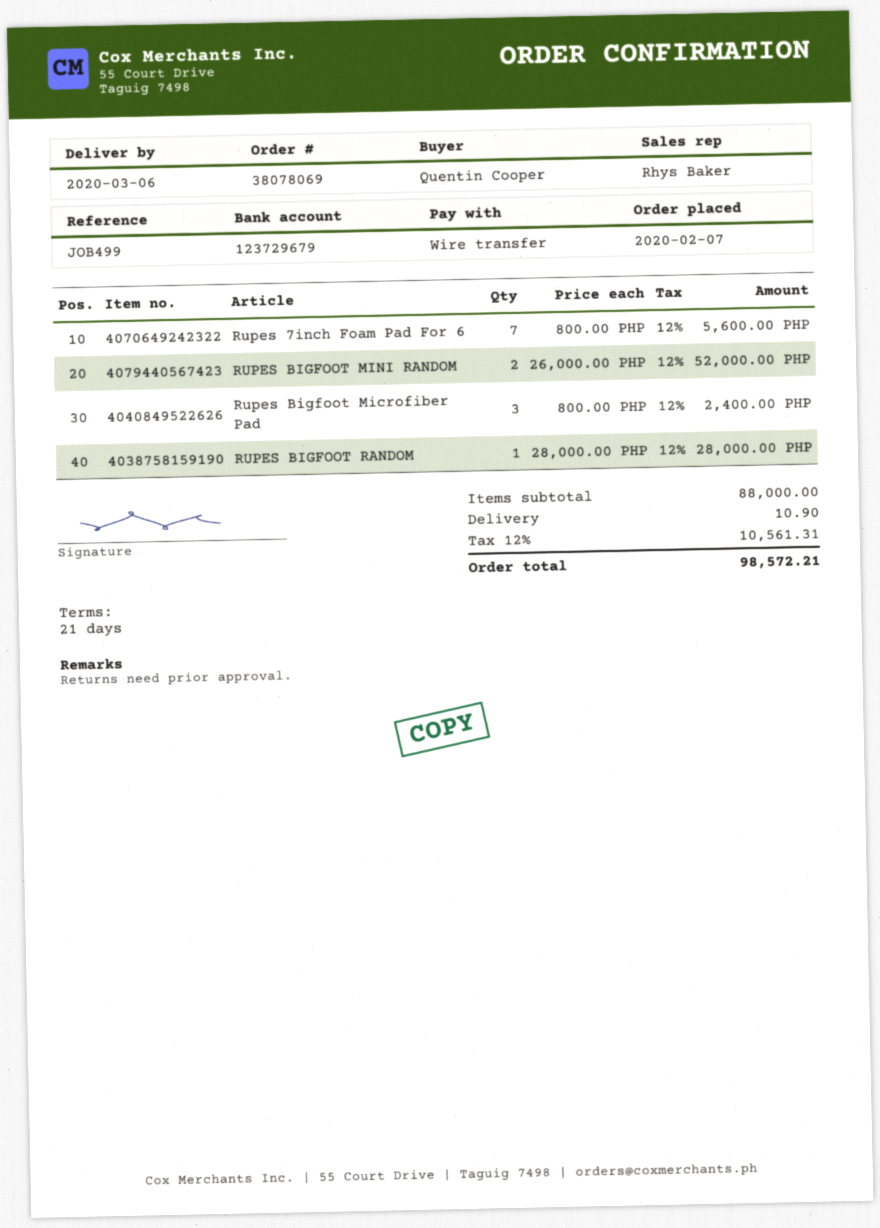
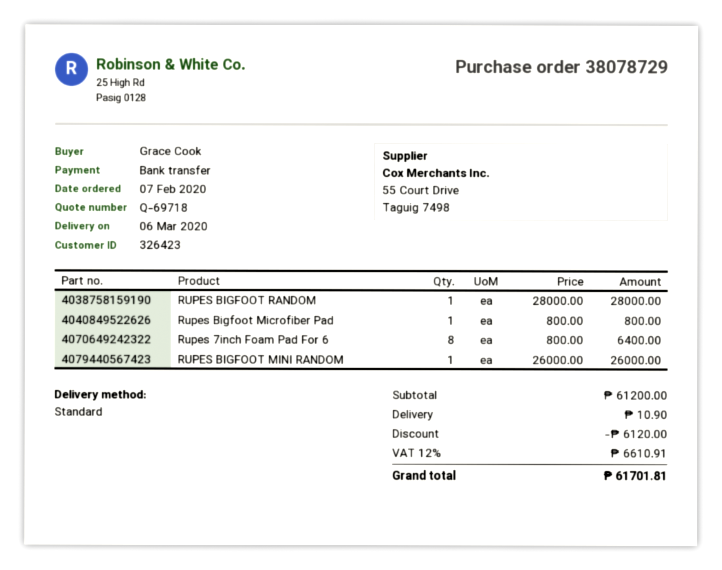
order number: 38078069 -> 38078729
ordered by: Quentin Cooper -> Grace Cook
Rupes 7inch Foam Pad For 6: 7 x 800.00 = 5600.00 -> 8 x 800.00 = 6400.00
RUPES BIGFOOT MINI RANDOM: 2 x 26000.00 = 52000.00 -> 1 x 26000.00 = 26000.00
Rupes Bigfoot Microfiber Pad: 3 x 800.00 = 2400.00 -> 1 x 800.00 = 800.00
subtotal: 88000.00 -> 61200.00
discount: none -> 6120.00
tax: 12% = 10561.31 -> 12% = 6610.91
total: 98572.21 -> 61701.81

